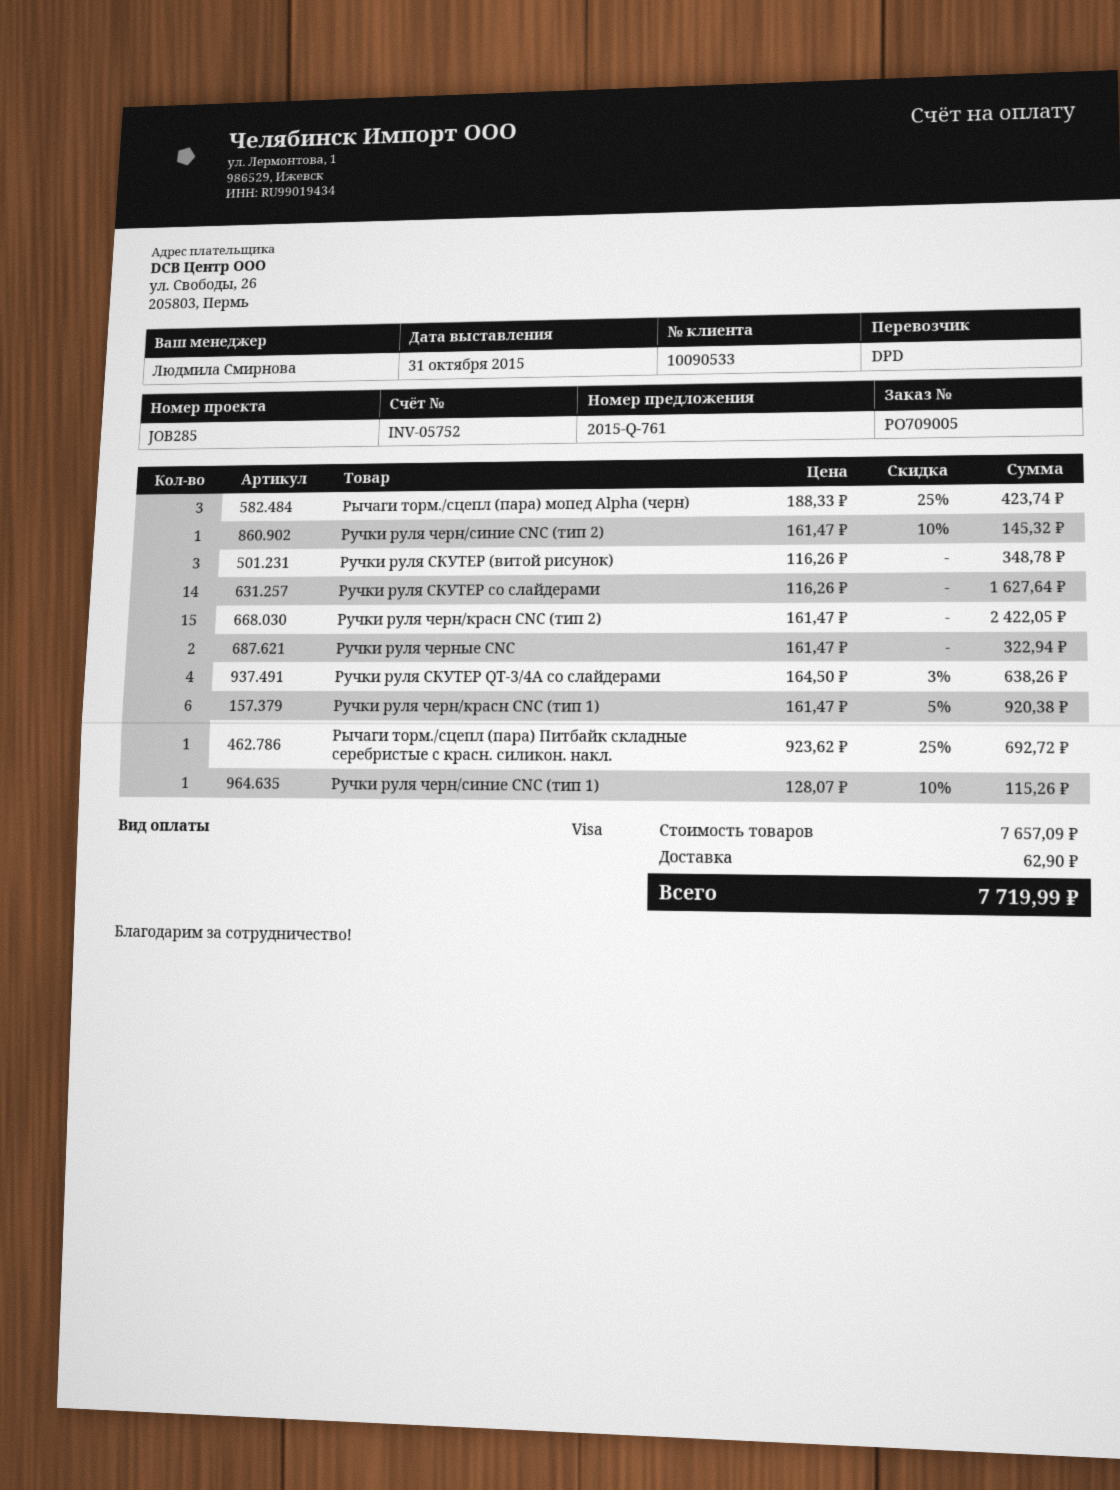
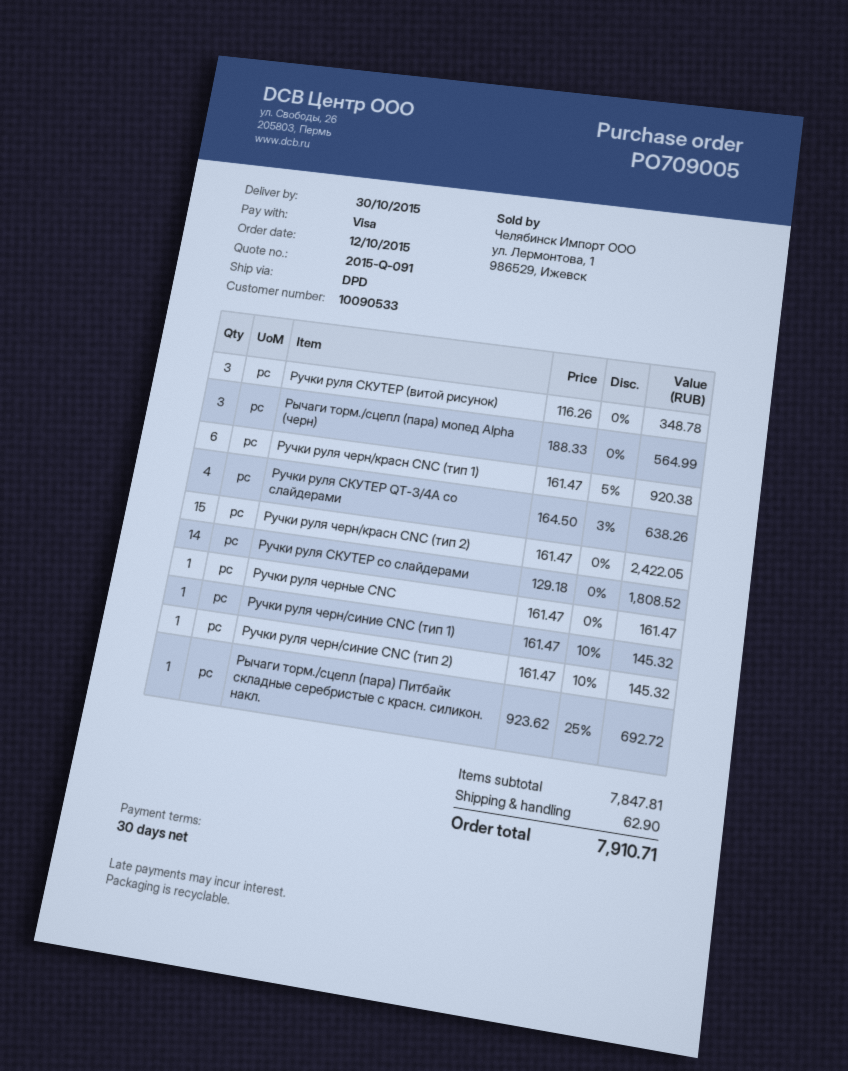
quote number: 2015-Q-761 -> 2015-Q-091
Рычаги торм./сцепл (пара) мопед Alpha (черн): 3 x 188.33 - 25% = 423.74 -> 3 x 188.33 = 564.99
Ручки руля СКУТЕР со слайдерами: 14 x 116.26 = 1627.64 -> 14 x 129.18 = 1808.52
Ручки руля черные CNC: 2 x 161.47 = 322.94 -> 1 x 161.47 = 161.47
Ручки руля черн/синие CNC (тип 1): 1 x 128.07 - 10% = 115.26 -> 1 x 161.47 - 10% = 145.32
subtotal: 7657.09 -> 7847.81
total: 7719.99 -> 7910.71

